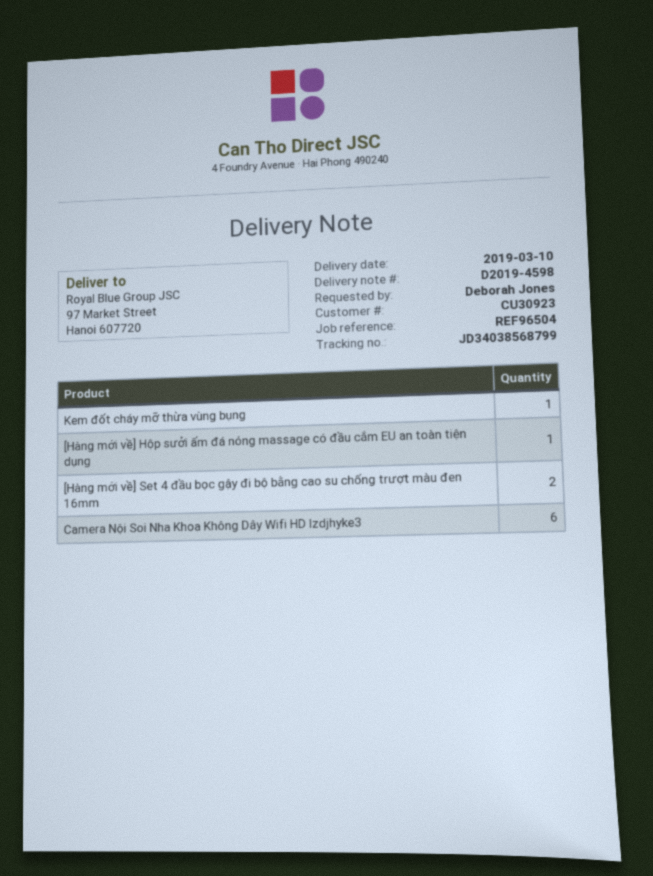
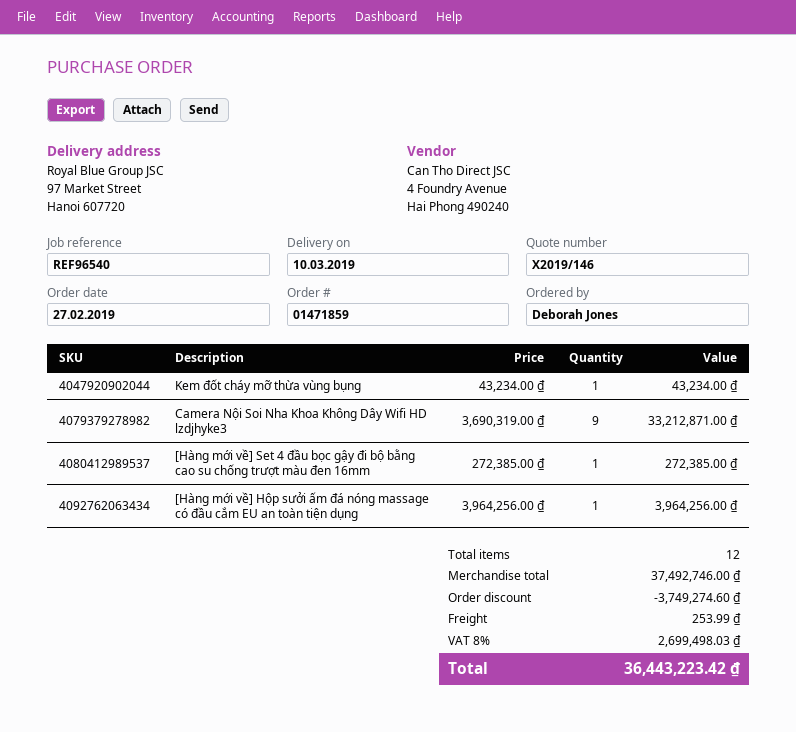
reference: REF96504 -> REF96540
[Hàng mới về] Set 4 đầu bọc gậy đi bộ bằng cao su chống trượt màu đen 16mm: 2 -> 1
Camera Nội Soi Nha Khoa Không Dây Wifi HD lzdjhyke3: 6 -> 9

